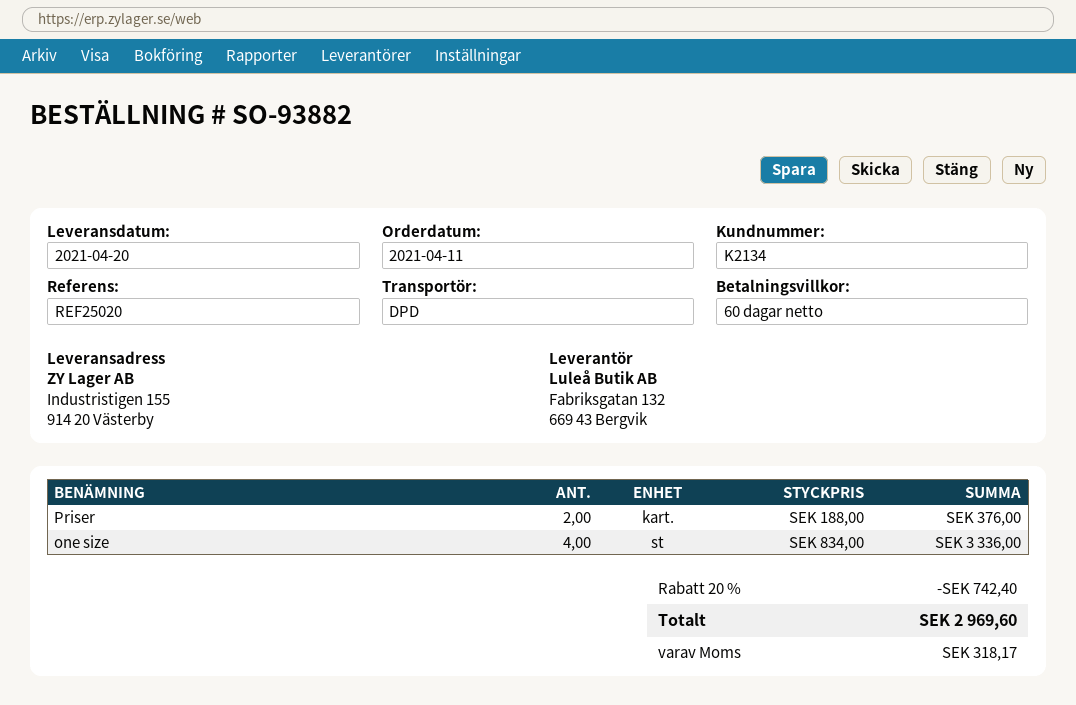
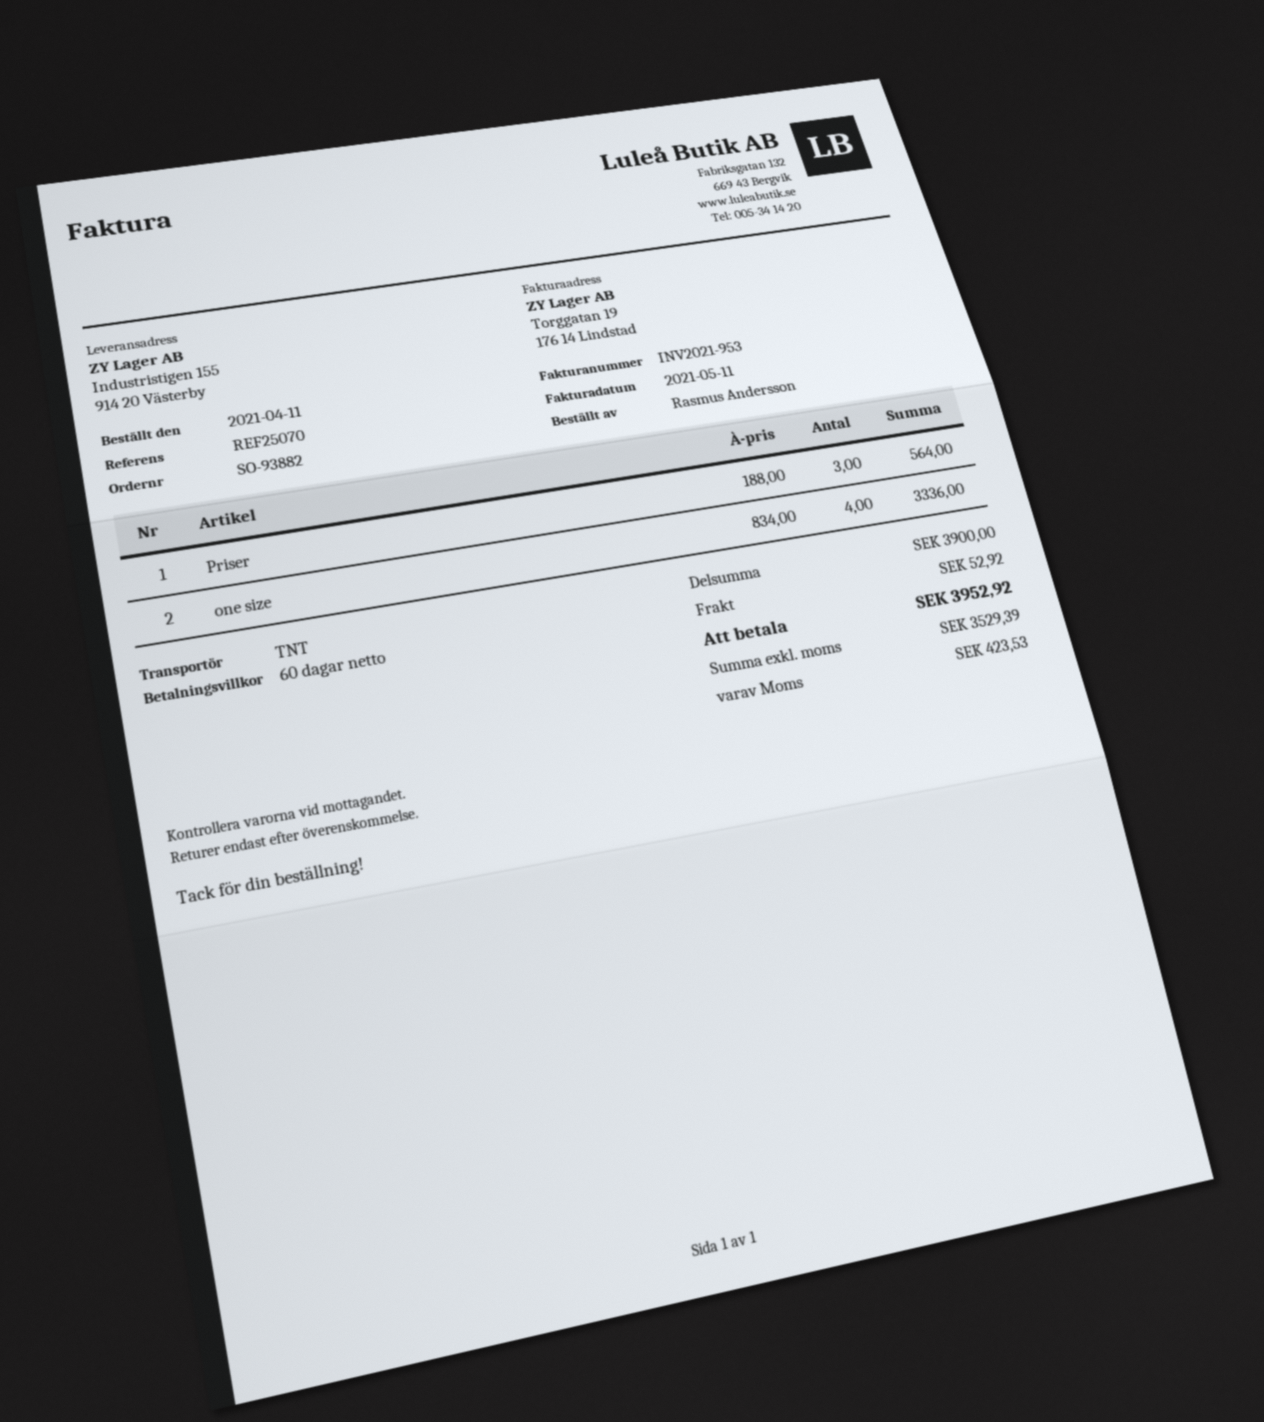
reference: REF25020 -> REF25070
shipping method: DPD -> TNT
Priser: 2 x 188.00 = 376.00 -> 3 x 188.00 = 564.00
discount: 20% = 742.40 -> none
shipping: none -> 52.92
tax: 318.17 -> 423.53
total: 2969.60 -> 3952.92

